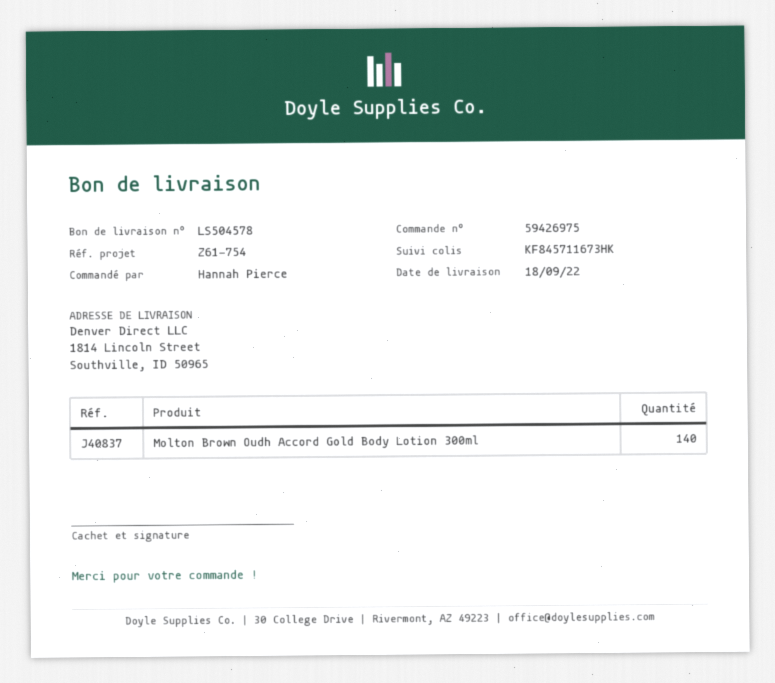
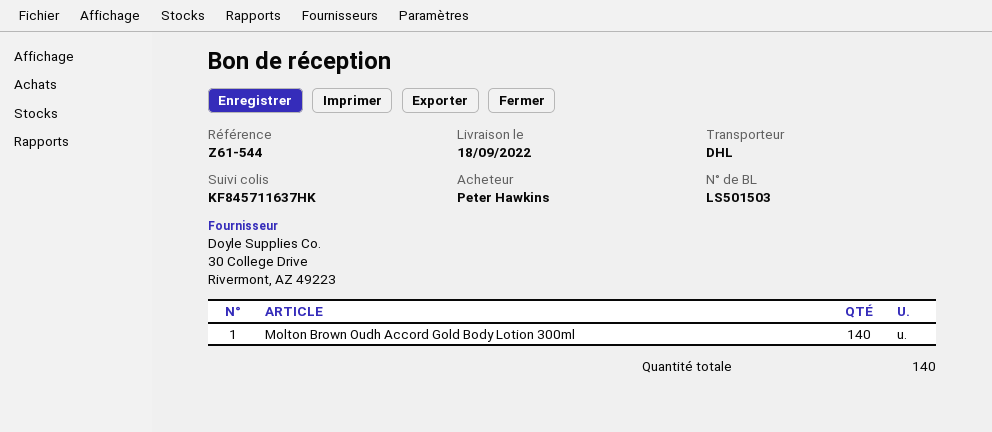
delivery note number: LS504578 -> LS501503
reference: Z61-754 -> Z61-544
ordered by: Hannah Pierce -> Peter Hawkins
tracking number: KF845711673HK -> KF845711637HK

